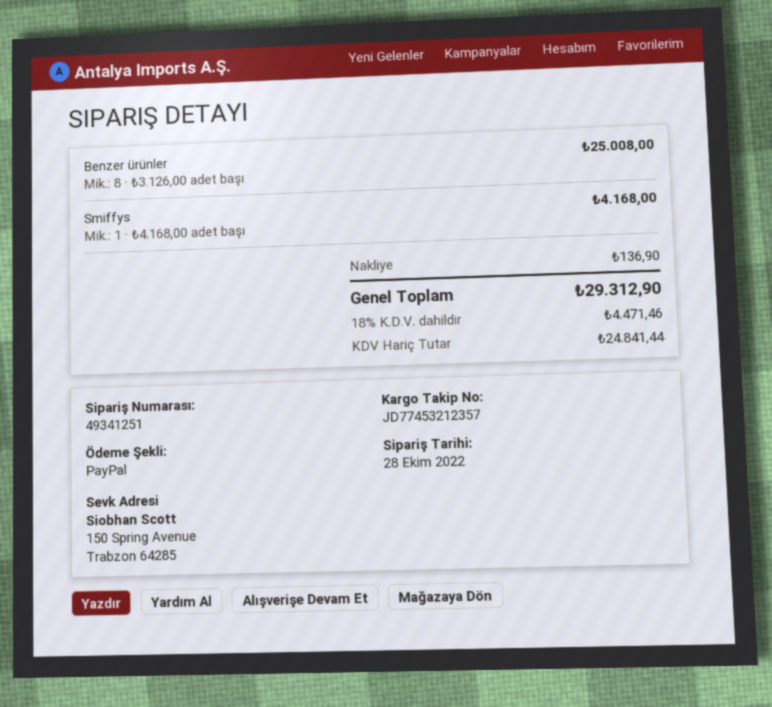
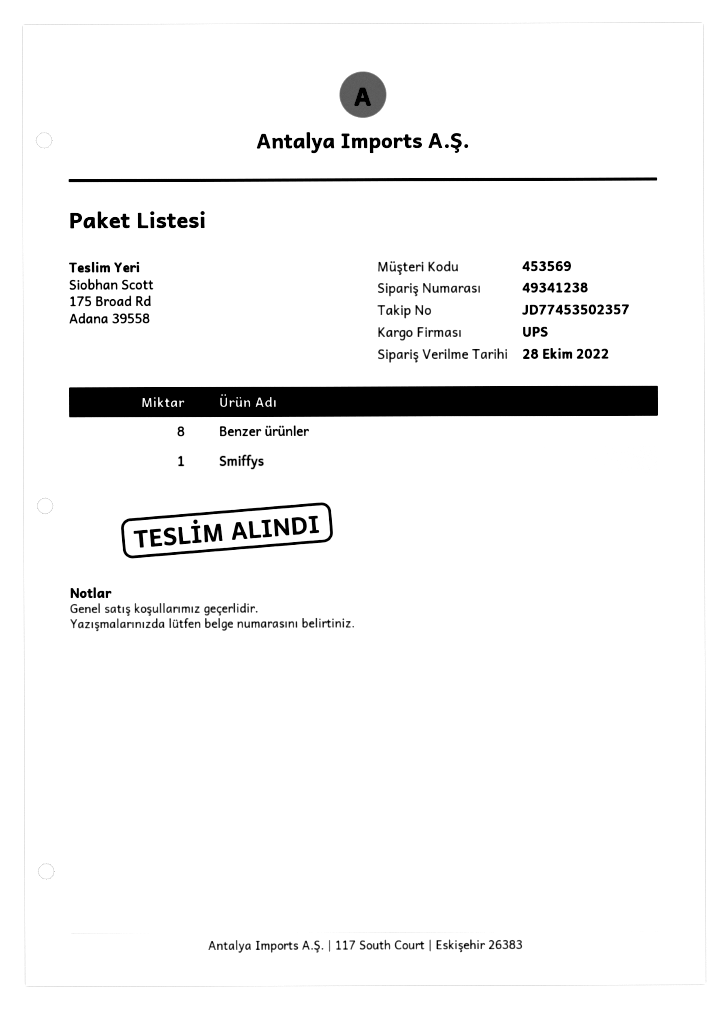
order number: 49341251 -> 49341238
tracking number: JD77453212357 -> JD77453502357
ship to: 150 Spring Avenue, Trabzon 64285 -> 175 Broad Rd, Adana 39558

